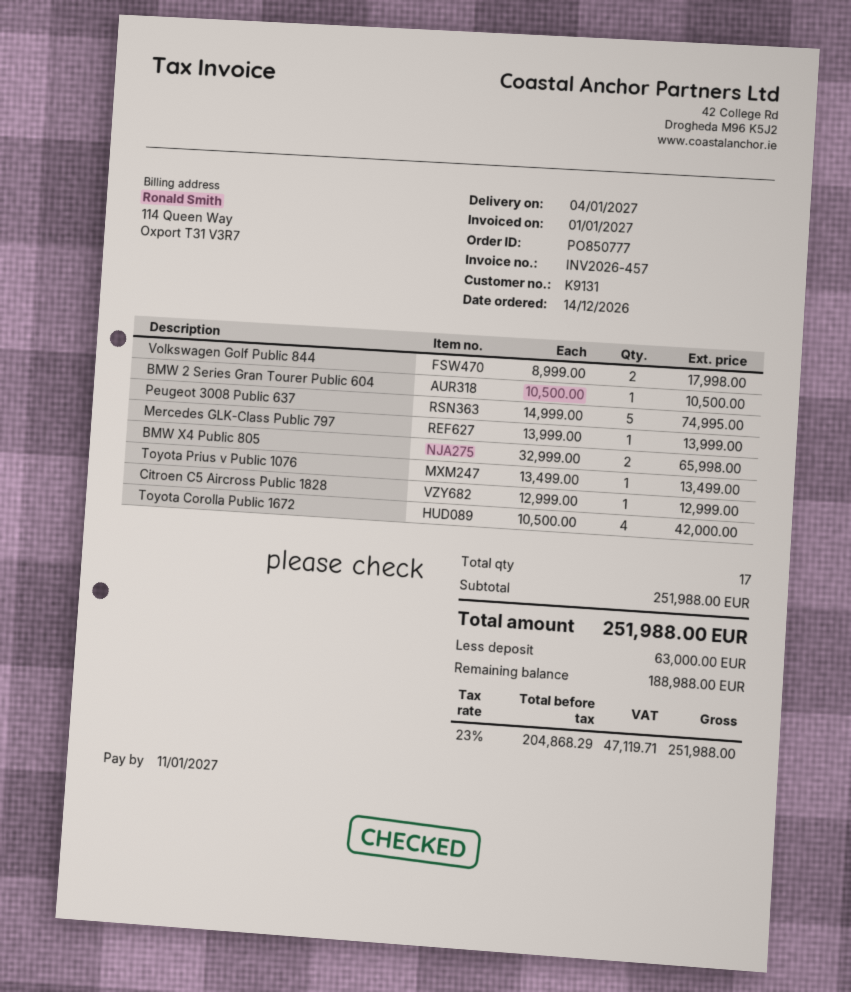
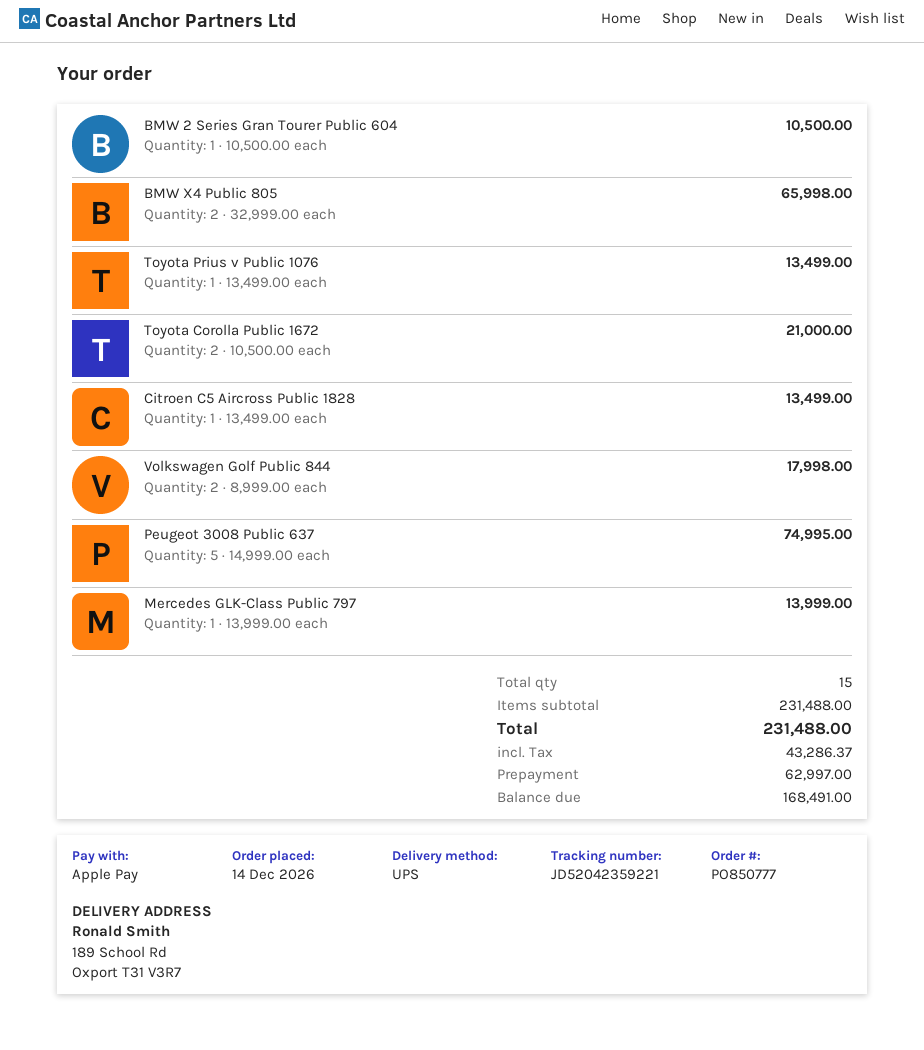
Citroen C5 Aircross Public 1828: 1 x 12999.00 = 12999.00 -> 1 x 13499.00 = 13499.00
Toyota Corolla Public 1672: 4 x 10500.00 = 42000.00 -> 2 x 10500.00 = 21000.00
total quantity: 17 -> 15
subtotal: 251988.00 -> 231488.00
tax: 47119.71 -> 43286.37
total: 251988.00 -> 231488.00
deposit: 63000.00 -> 62997.00
balance: 188988.00 -> 168491.00

